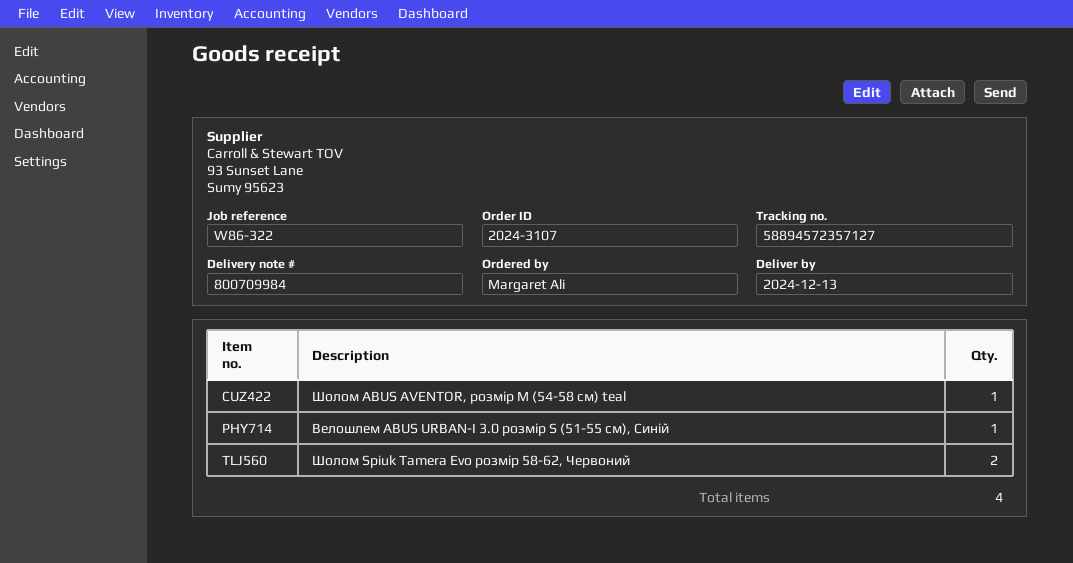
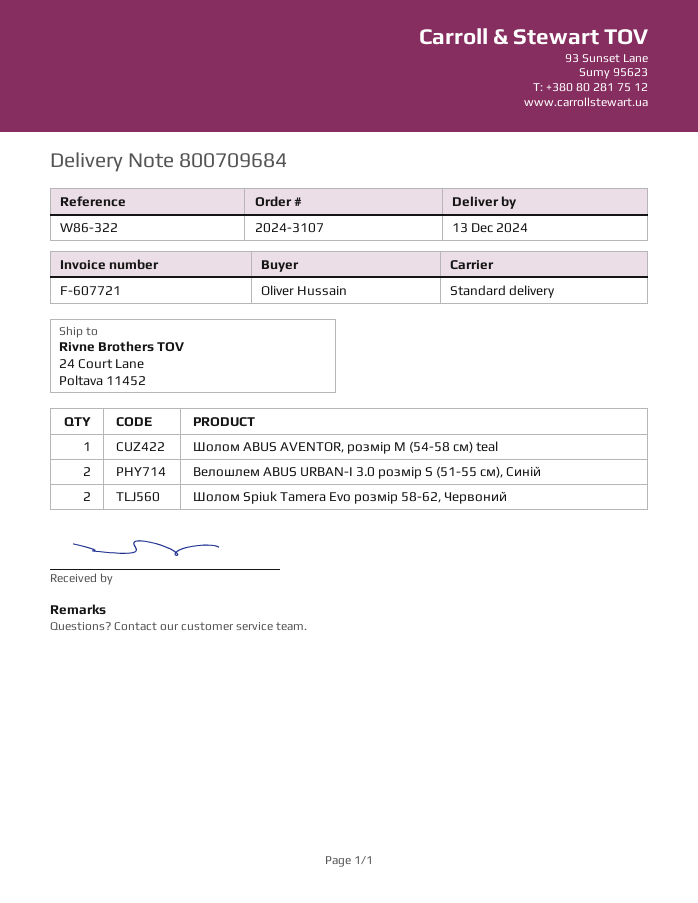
delivery note number: 800709984 -> 800709684
ordered by: Margaret Ali -> Oliver Hussain
Велошлем ABUS URBAN-I 3.0 розмір S (51-55 см), Синій: 1 -> 2

